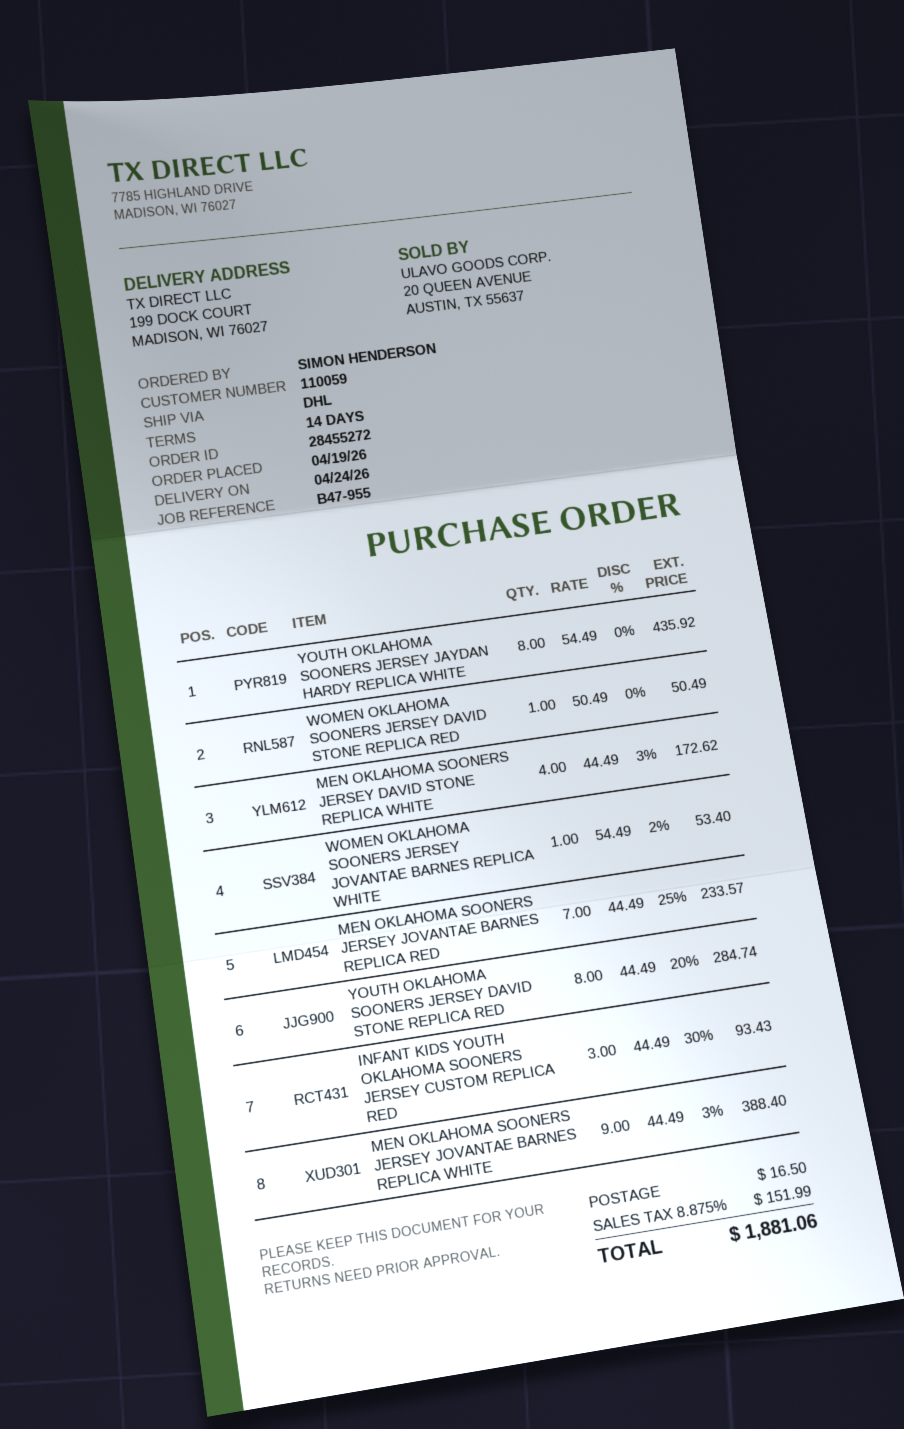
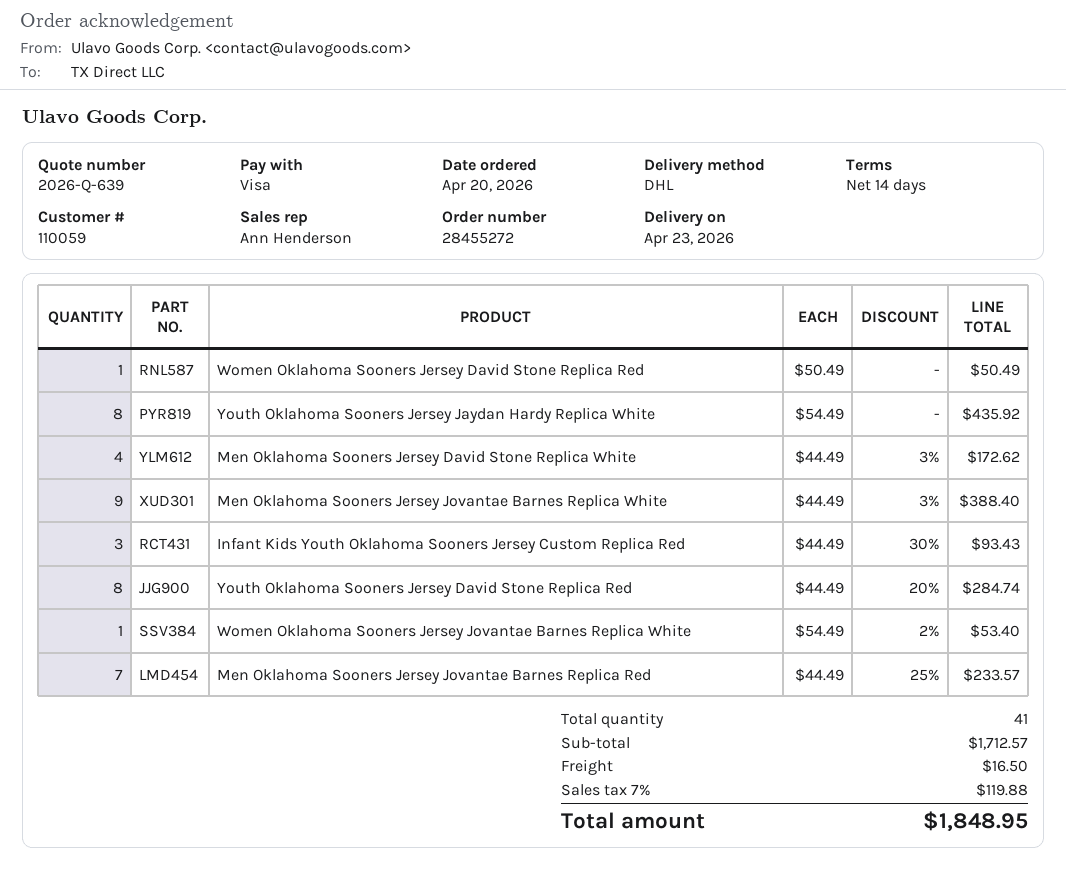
order date: 2026-04-19 -> 2026-04-20
delivery date: 2026-04-24 -> 2026-04-23
tax: 8.875% = 151.99 -> 7% = 119.88
total: 1881.06 -> 1848.95

